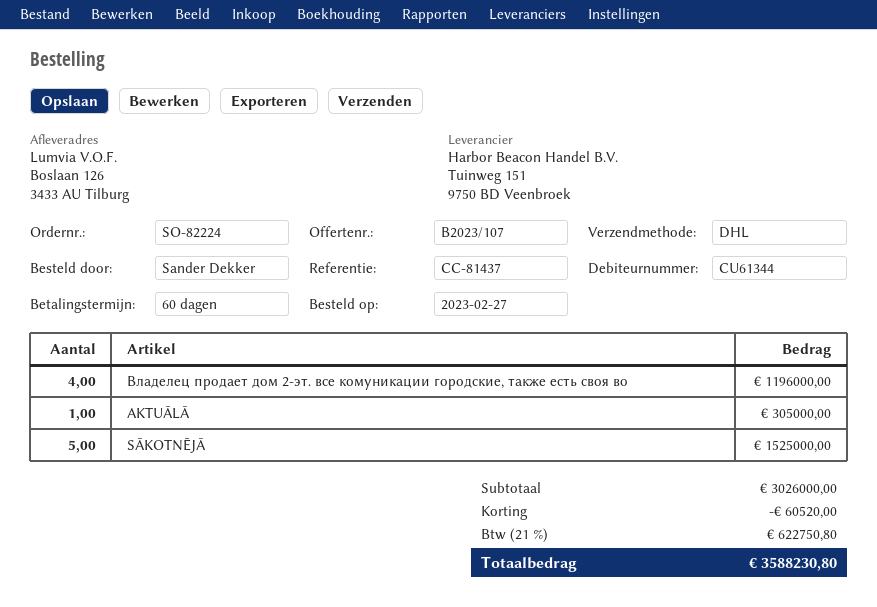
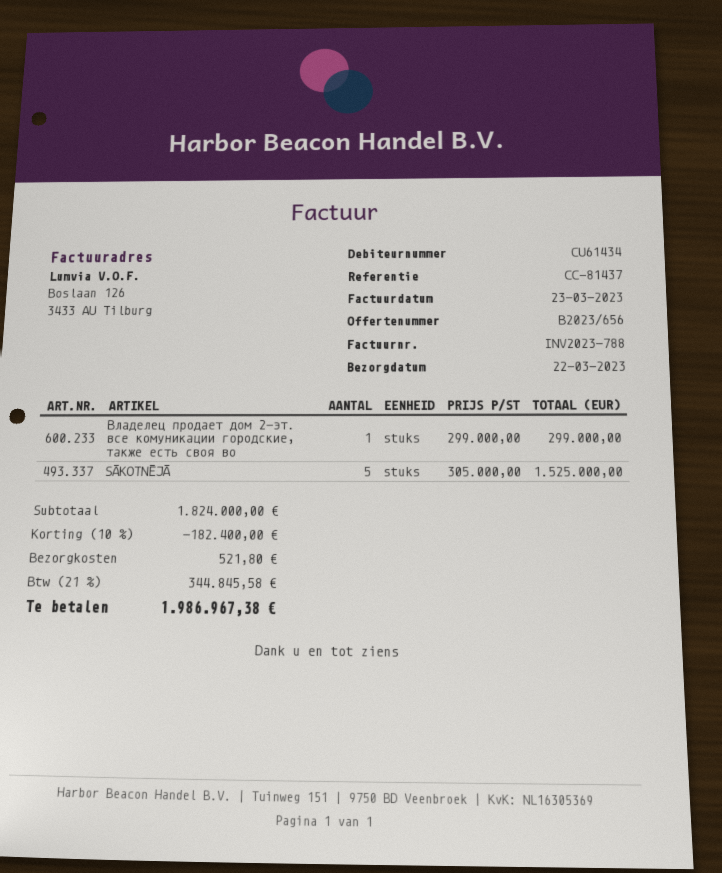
quote number: B2023/107 -> B2023/656
customer number: CU61344 -> CU61434
Владелец продает дом 2-эт. все комуникации городские, также есть своя во: 4 for 1196000.00 -> 1 for 299000.00
AKTUĀLĀ: 1 for 305000.00 -> none
subtotal: 3026000.00 -> 1824000.00
discount: 60520.00 -> 182400.00
shipping: none -> 521.80
tax: 21% = 622750.80 -> 21% = 344845.58
total: 3588230.80 -> 1986967.38

